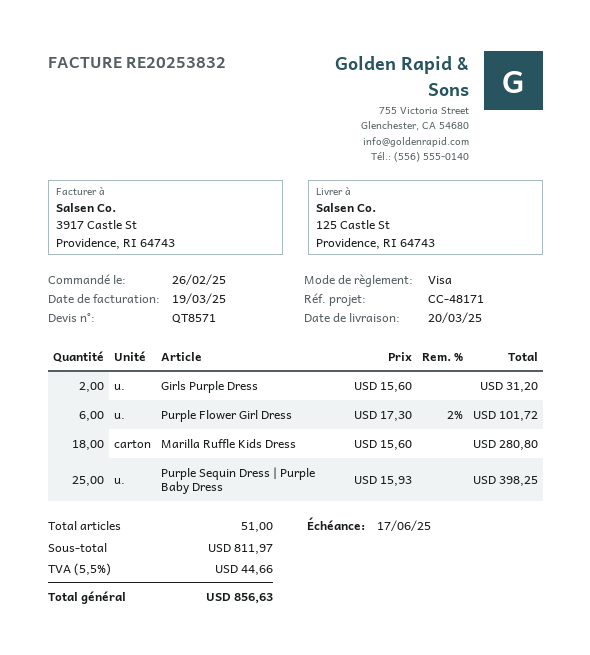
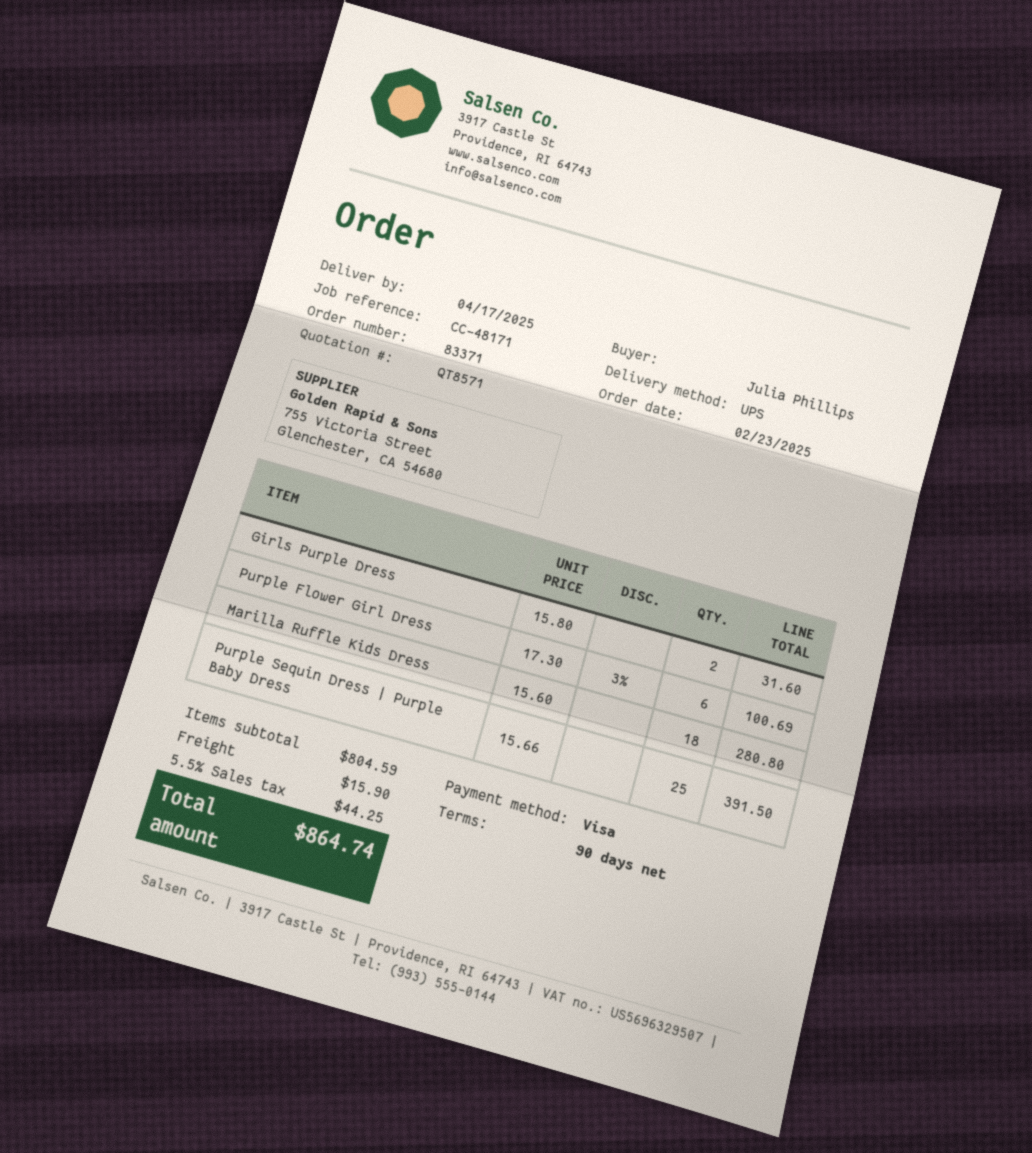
order date: 2025-02-26 -> 2025-02-23
delivery date: 2025-03-20 -> 2025-04-17
Girls Purple Dress: 2 x 15.60 = 31.20 -> 2 x 15.80 = 31.60
Purple Flower Girl Dress: 6 x 17.30 - 2% = 101.72 -> 6 x 17.30 - 3% = 100.69
Purple Sequin Dress | Purple Baby Dress: 25 x 15.93 = 398.25 -> 25 x 15.66 = 391.50
subtotal: 811.97 -> 804.59
shipping: none -> 15.90
tax: 5.5% = 44.66 -> 5.5% = 44.25
total: 856.63 -> 864.74

